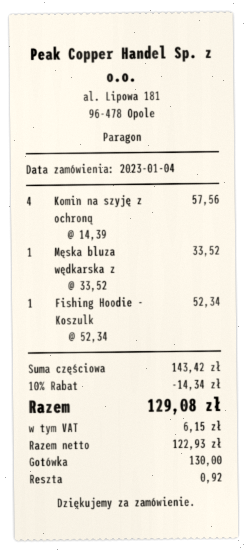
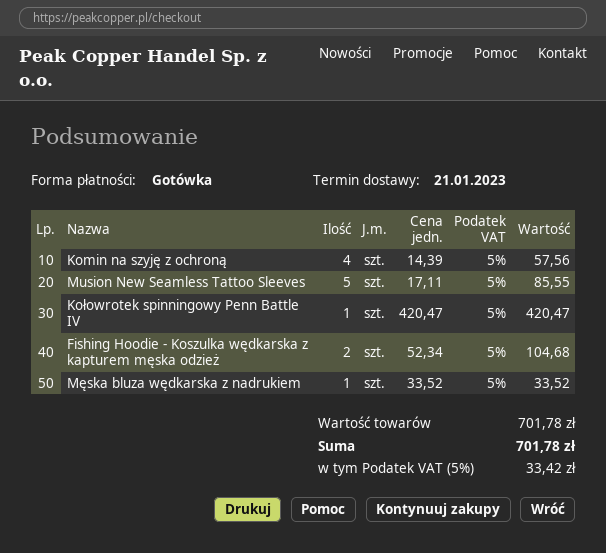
Fishing Hoodie - Koszulk: 1 x 52.34 = 52.34 -> 2 x 52.34 = 104.68
Musion New Seamless Tattoo Sleeves: none -> 5 x 17.11 = 85.55
Kołowrotek spinningowy Penn Battle IV: none -> 1 x 420.47 = 420.47
subtotal: 143.42 -> 701.78
discount: 10% = 14.34 -> none
tax: 6.15 -> 33.42
total: 129.08 -> 701.78

